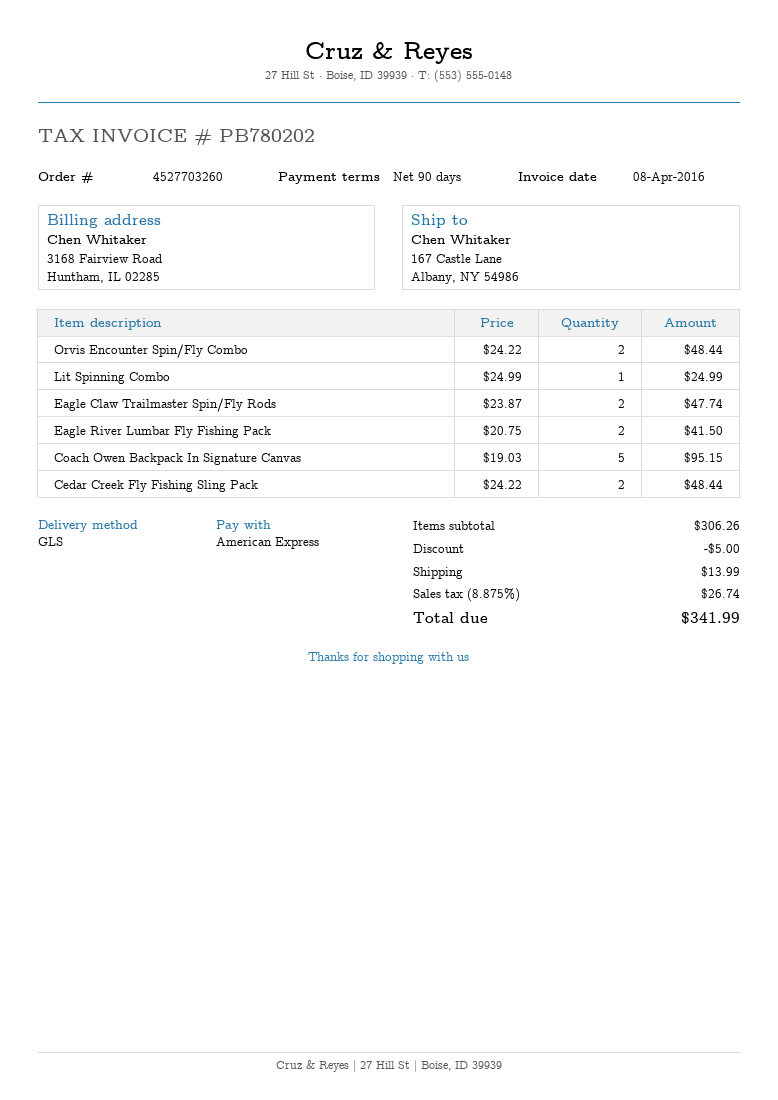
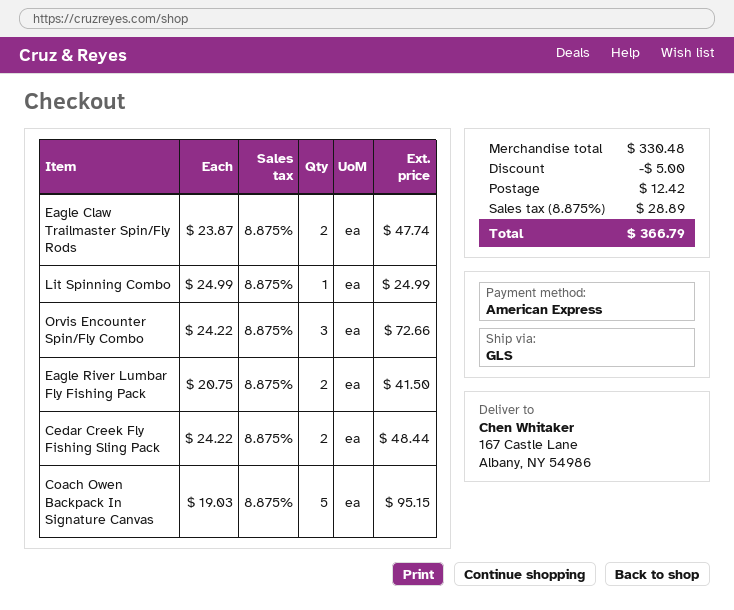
Orvis Encounter Spin/Fly Combo: 2 x 24.22 = 48.44 -> 3 x 24.22 = 72.66
subtotal: 306.26 -> 330.48
shipping: 13.99 -> 12.42
tax: 8.875% = 26.74 -> 8.875% = 28.89
total: 341.99 -> 366.79

